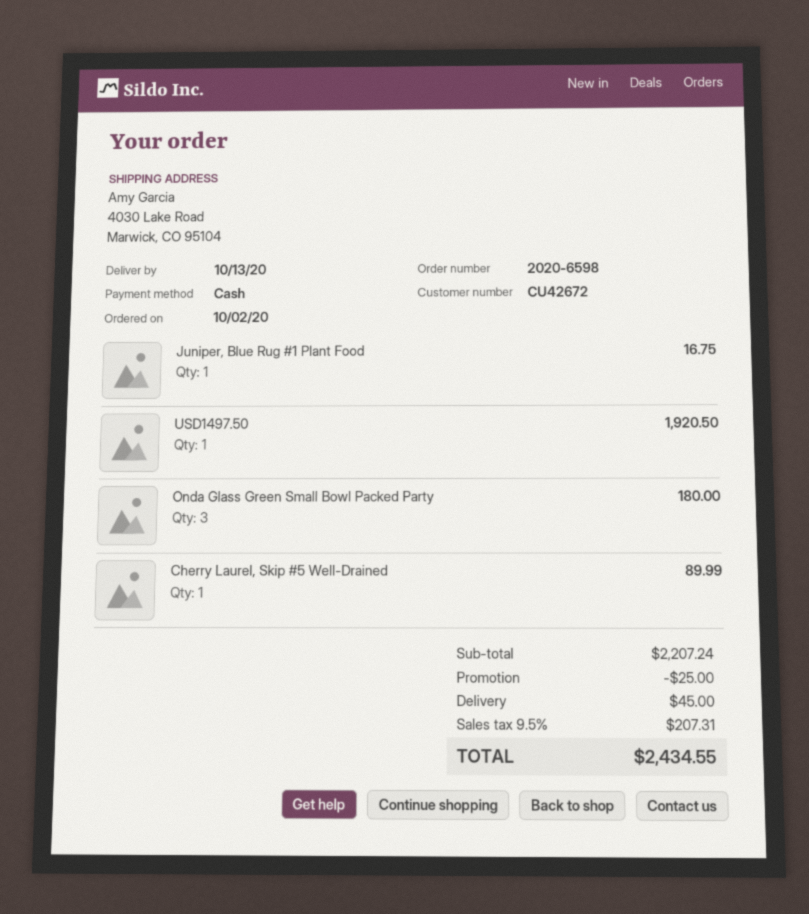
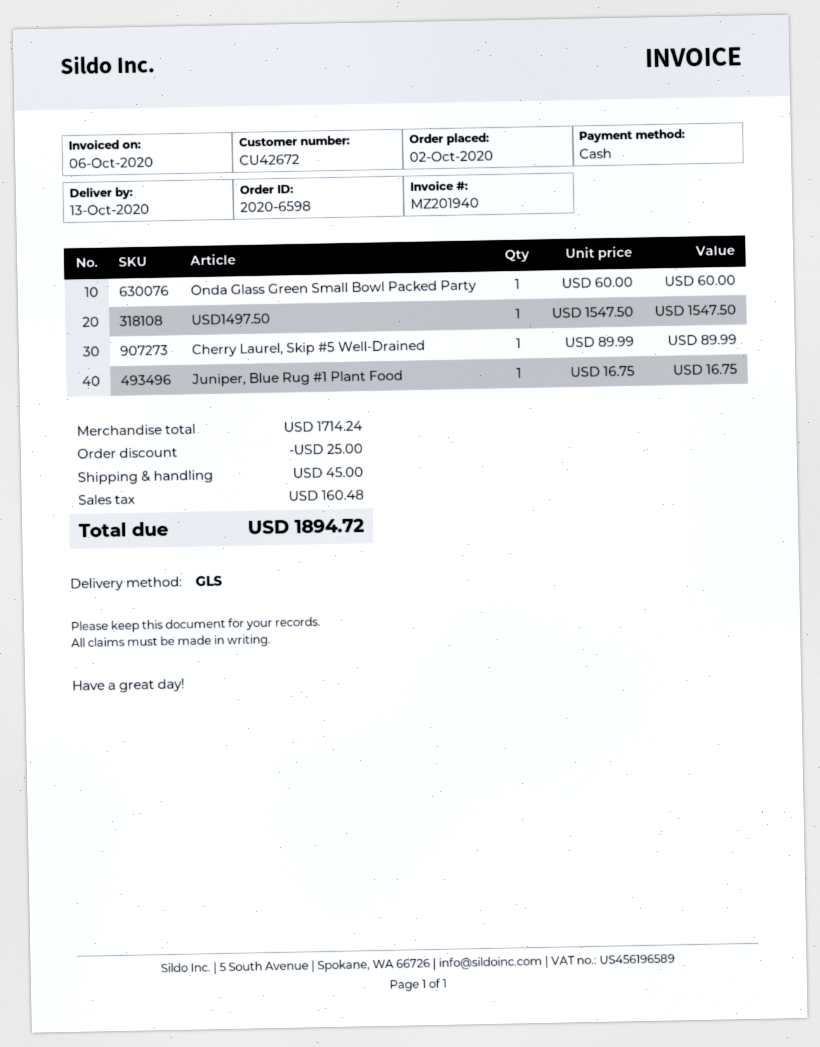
USD1497.50: 1 for 1920.50 -> 1 for 1547.50
Onda Glass Green Small Bowl Packed Party: 3 for 180.00 -> 1 for 60.00
subtotal: 2207.24 -> 1714.24
tax: 207.31 -> 160.48
total: 2434.55 -> 1894.72

